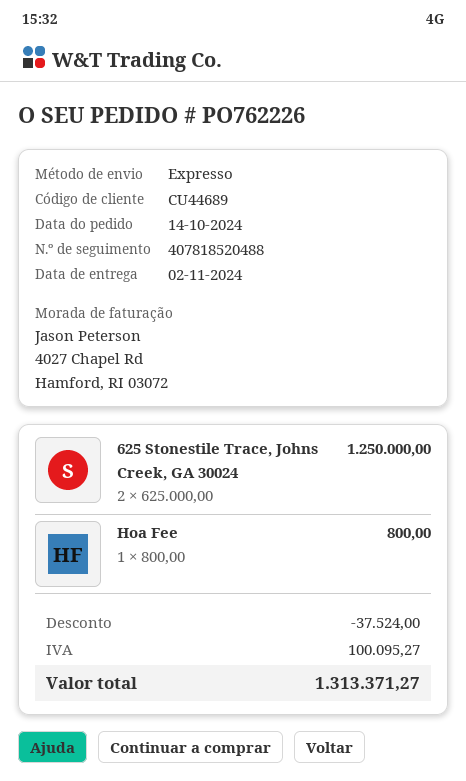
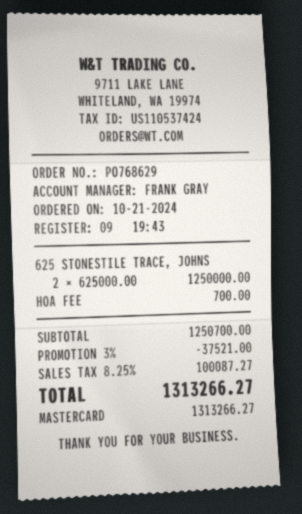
order number: PO762226 -> PO768629
order date: 2024-10-14 -> 2024-10-21
Hoa Fee: 1 x 800.00 = 800.00 -> 1 x 700.00 = 700.00
discount: 37524.00 -> 37521.00
tax: 100095.27 -> 100087.27
total: 1313371.27 -> 1313266.27

